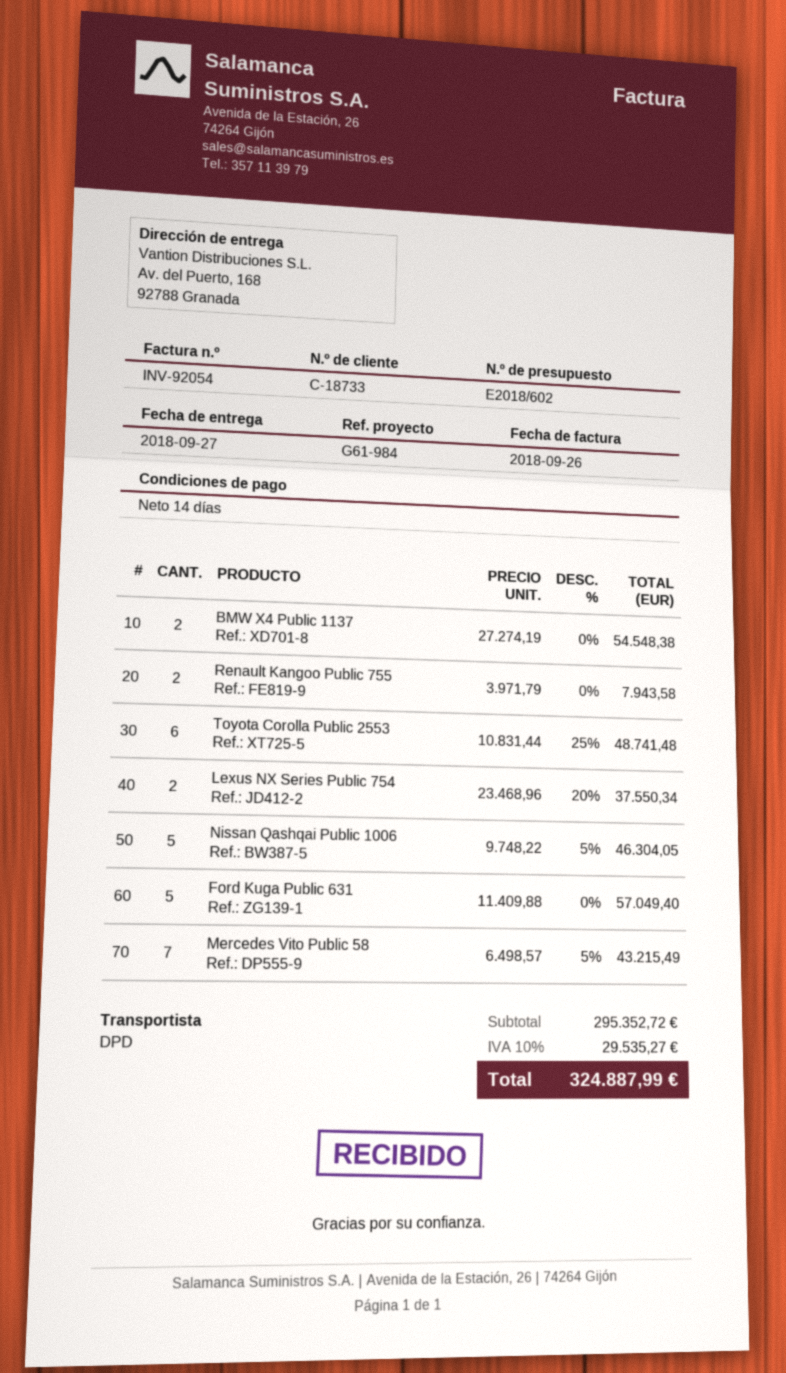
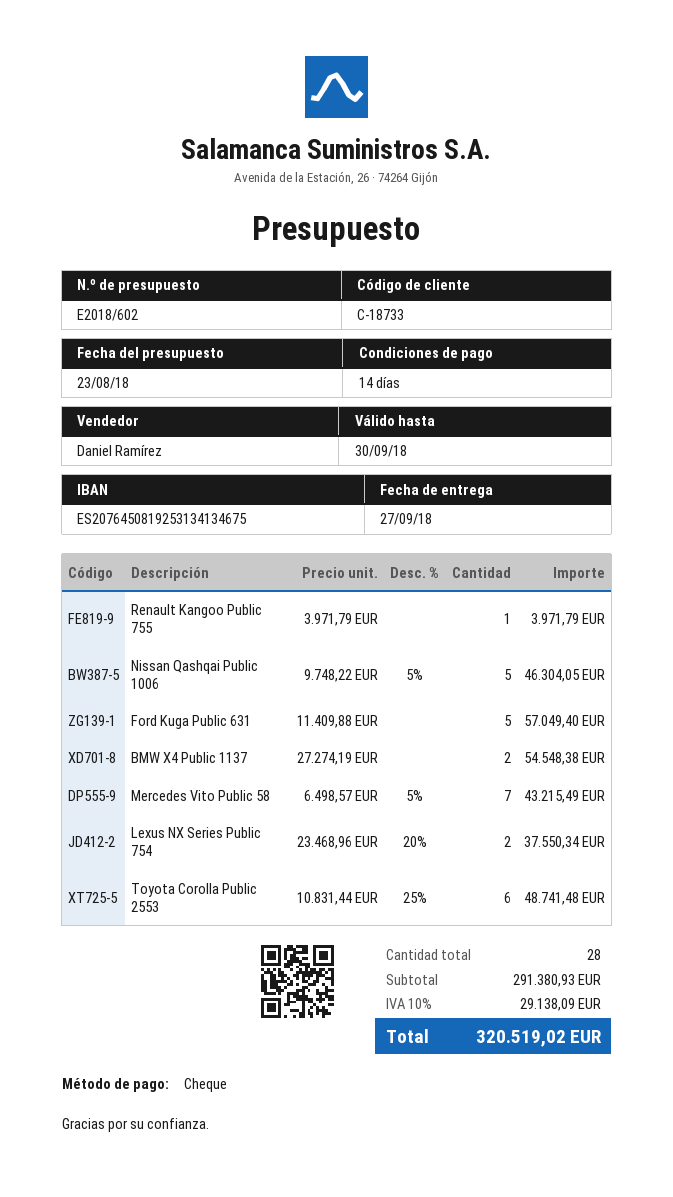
Renault Kangoo Public 755: 2 x 3971.79 = 7943.58 -> 1 x 3971.79 = 3971.79
subtotal: 295352.72 -> 291380.93
tax: 10% = 29535.27 -> 10% = 29138.09
total: 324887.99 -> 320519.02

